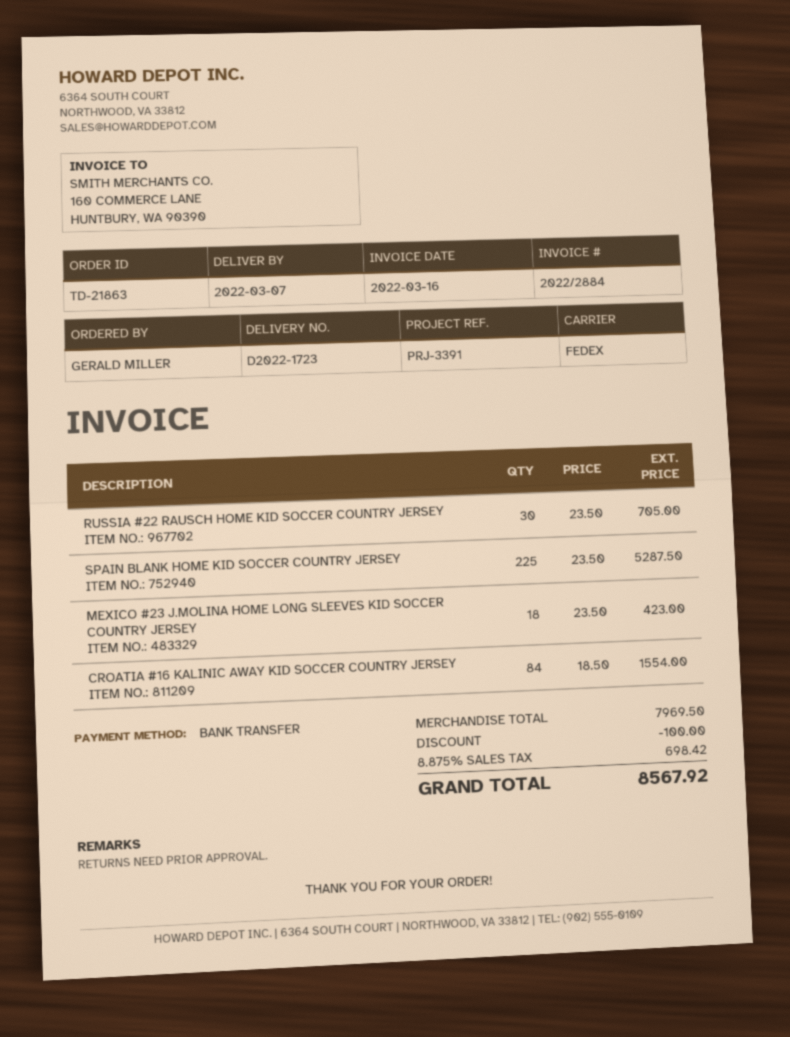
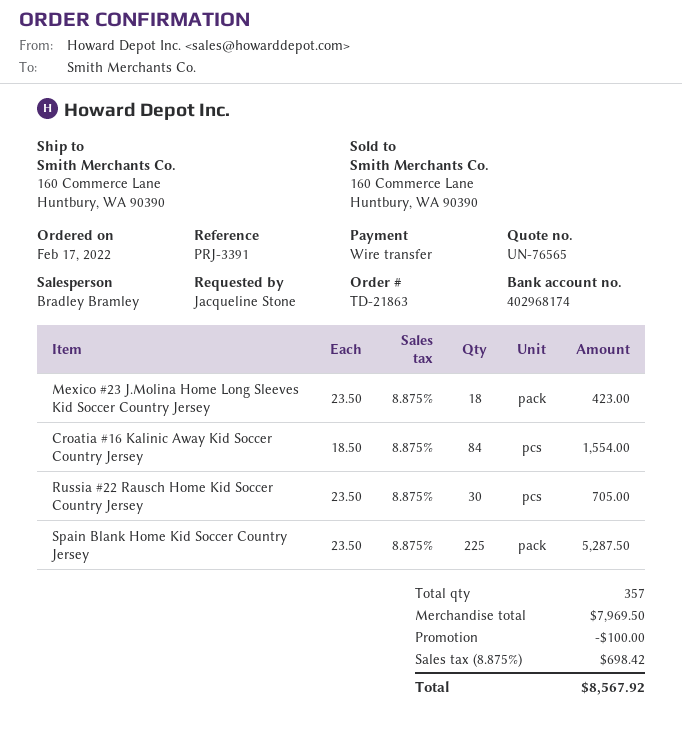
ordered by: GERALD MILLER -> Jacqueline Stone

